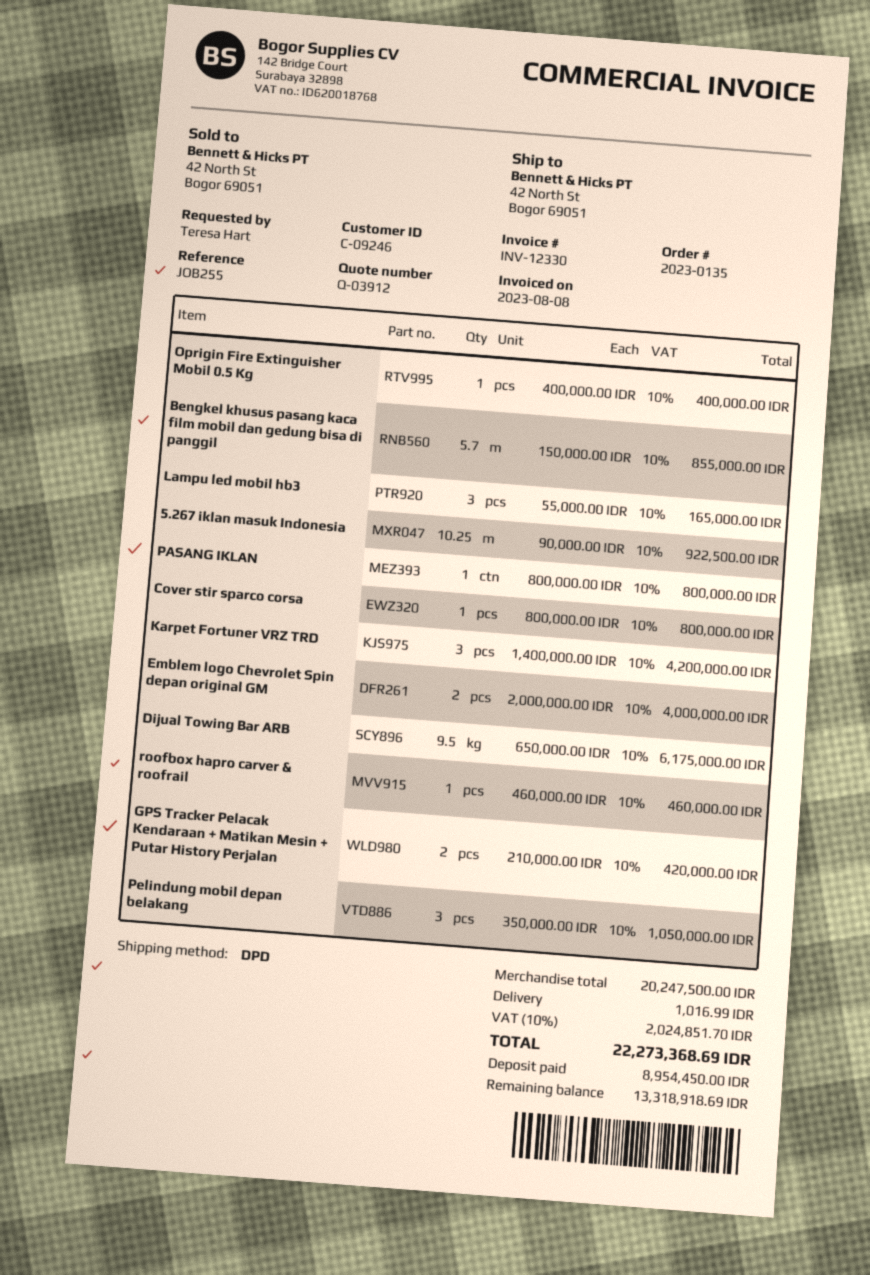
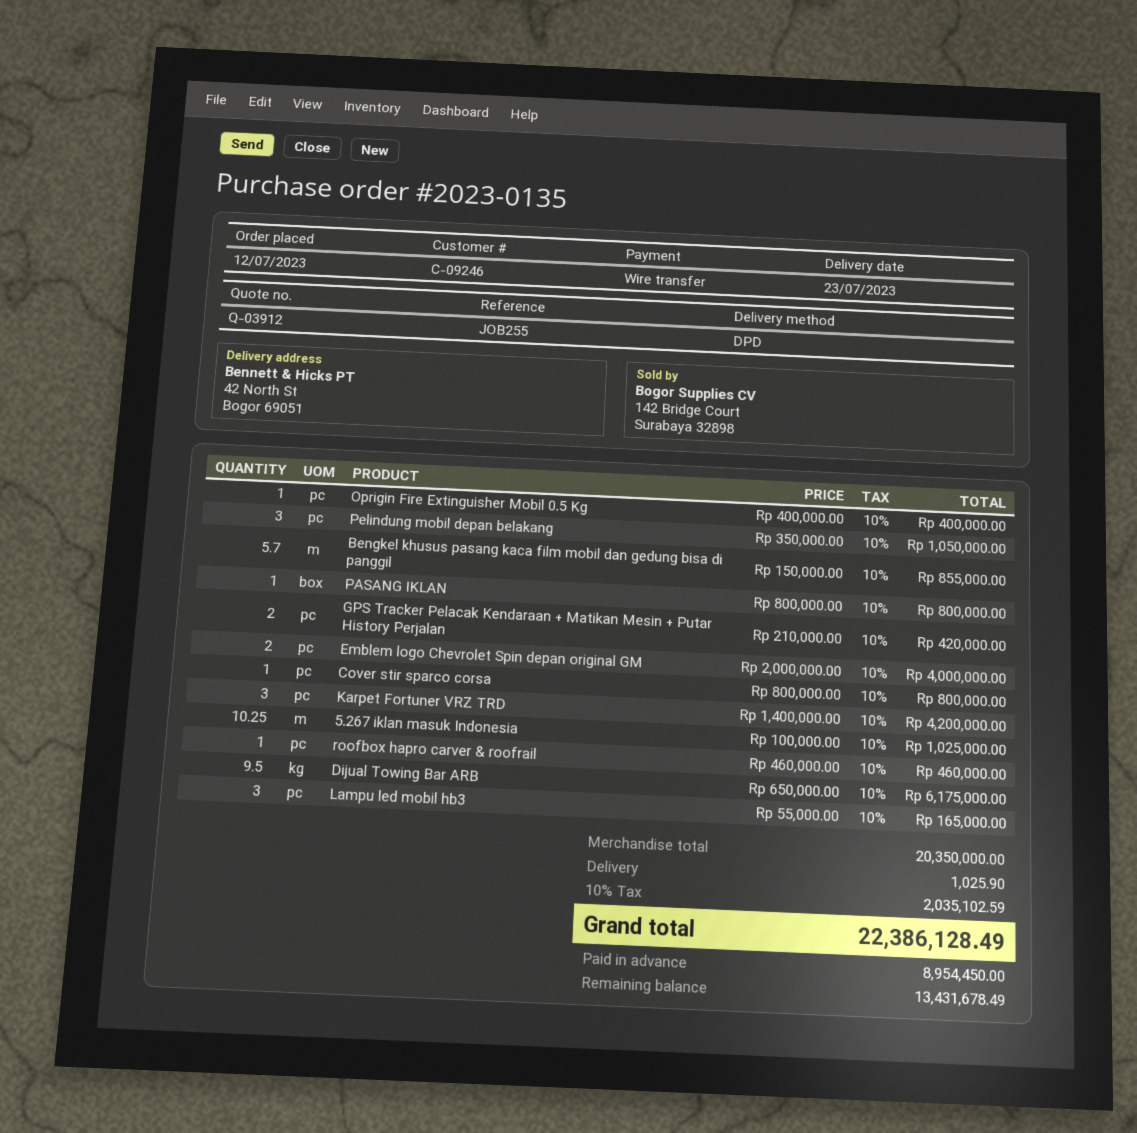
5.267 iklan masuk Indonesia: 10.25 x 90000.00 = 922500.00 -> 10.25 x 100000.00 = 1025000.00
subtotal: 20247500.00 -> 20350000.00
shipping: 1016.99 -> 1025.90
tax: 10% = 2024851.70 -> 10% = 2035102.59
total: 22273368.69 -> 22386128.49
balance: 13318918.69 -> 13431678.49

